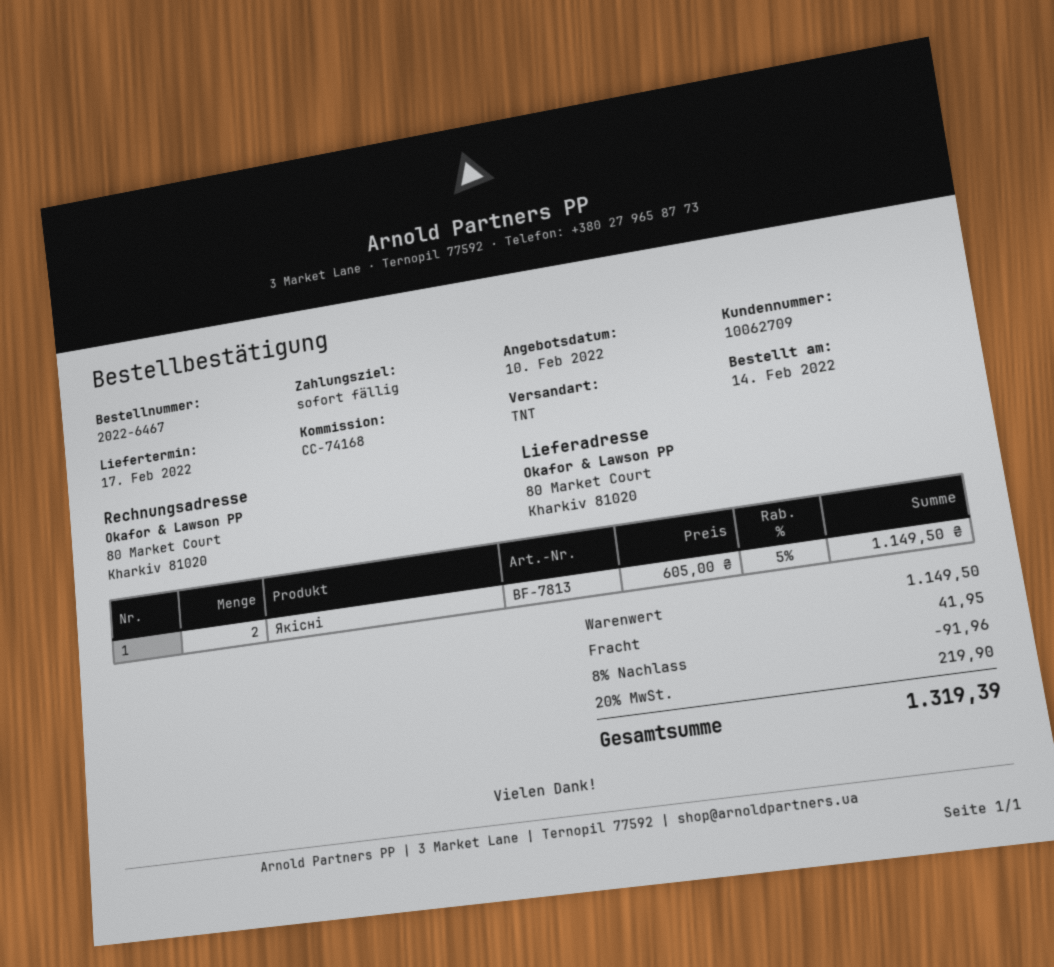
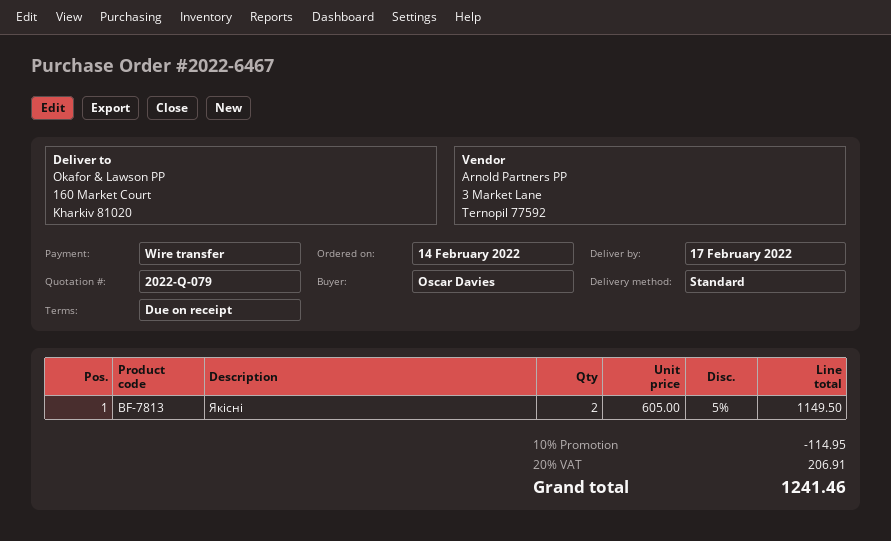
shipping method: TNT -> standard
ship to: 80 Market Court, Kharkiv 81020 -> 160 Market Court, Kharkiv 81020
discount: 8% = 91.96 -> 10% = 114.95
shipping: 41.95 -> none
tax: 20% = 219.90 -> 20% = 206.91
total: 1319.39 -> 1241.46

